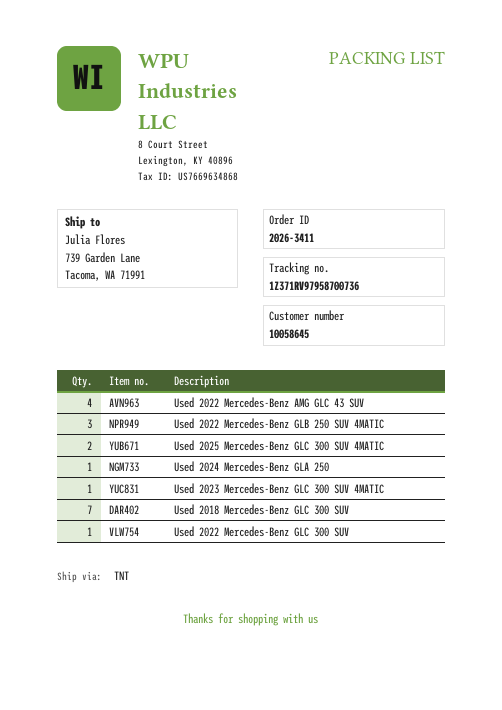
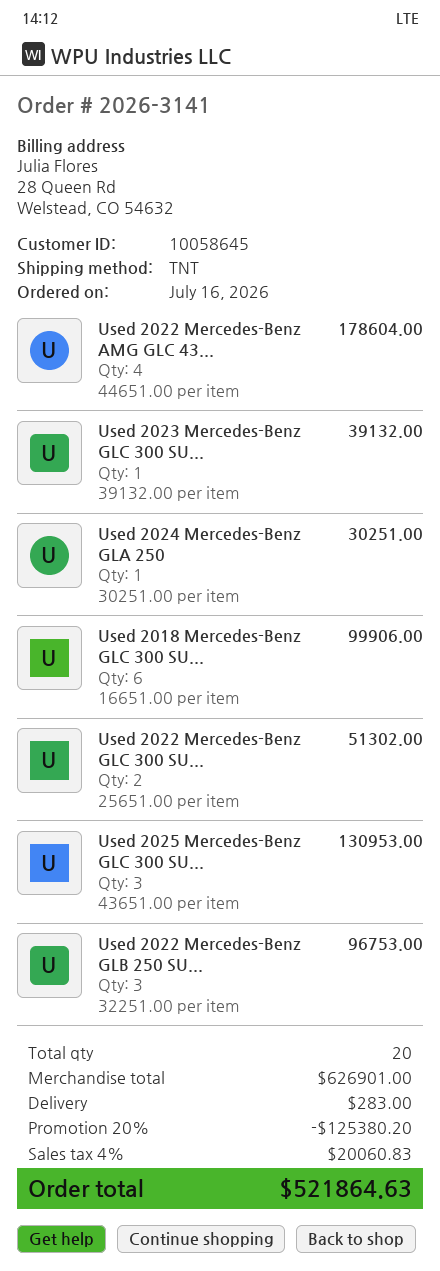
order number: 2026-3411 -> 2026-3141
Used 2025 Mercedes-Benz GLC 300 SUV 4MATIC: 2 -> 3
Used 2018 Mercedes-Benz GLC 300 SUV: 7 -> 6
Used 2022 Mercedes-Benz GLC 300 SUV: 1 -> 2

